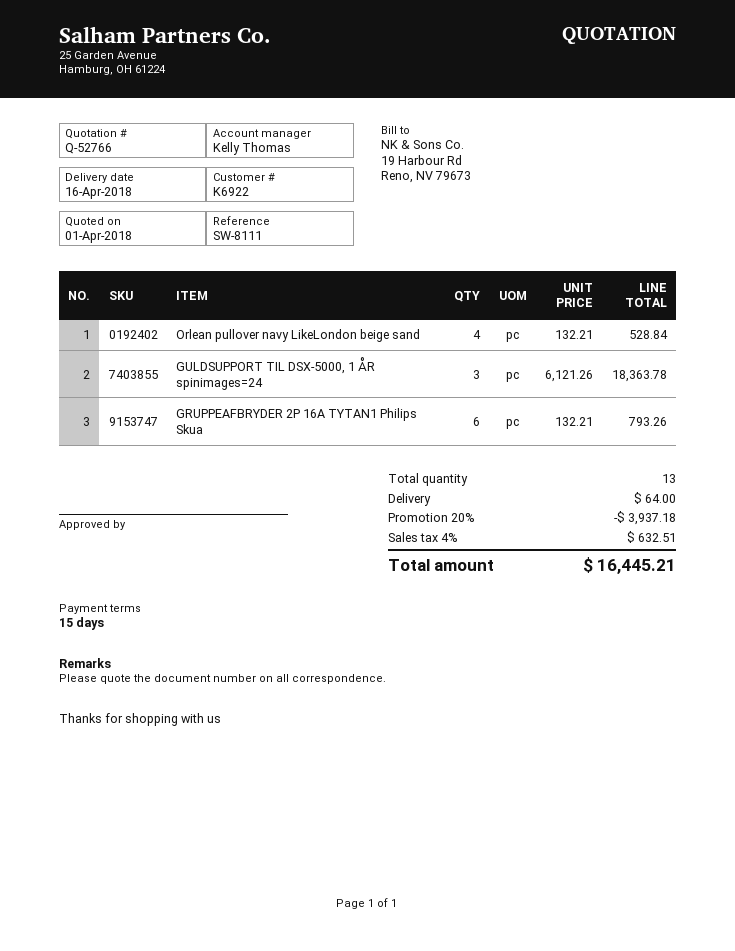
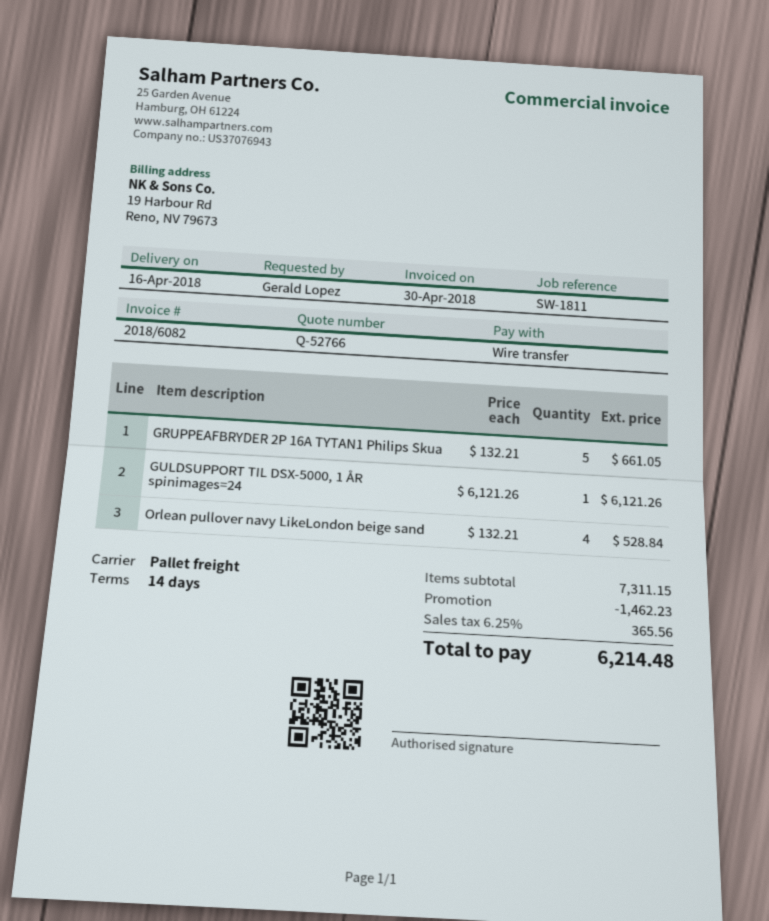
payment terms: 15 days -> 14 days
reference: SW-8111 -> SW-1811
GULDSUPPORT TIL DSX-5000, 1 ÅR spinimages=24: 3 x 6121.26 = 18363.78 -> 1 x 6121.26 = 6121.26
GRUPPEAFBRYDER 2P 16A TYTAN1 Philips Skua: 6 x 132.21 = 793.26 -> 5 x 132.21 = 661.05
discount: 3937.18 -> 1462.23
shipping: 64.00 -> none
tax: 4% = 632.51 -> 6.25% = 365.56
total: 16445.21 -> 6214.48

